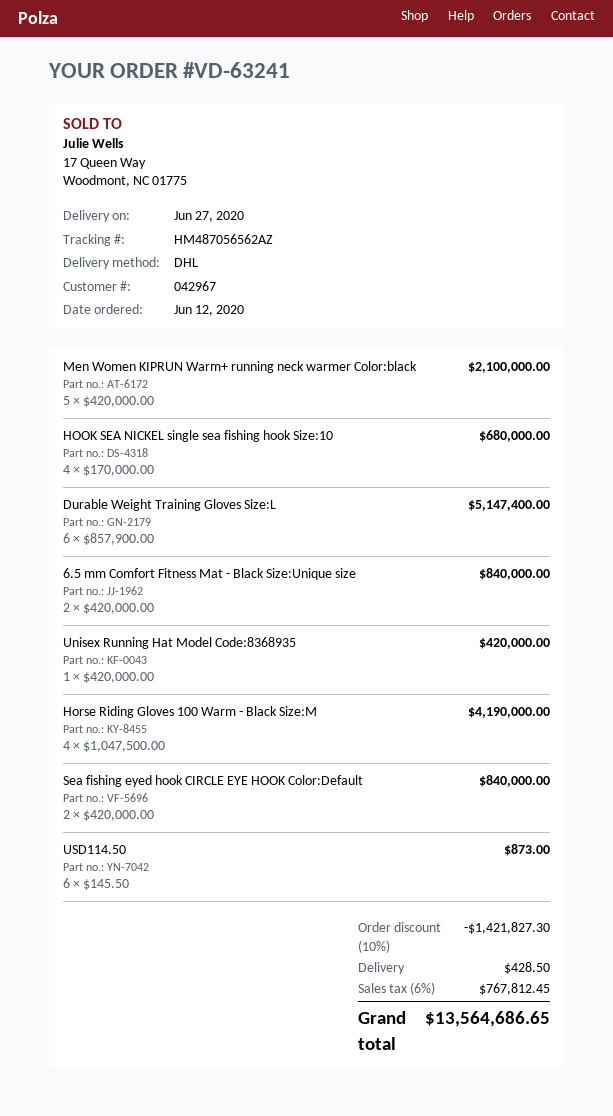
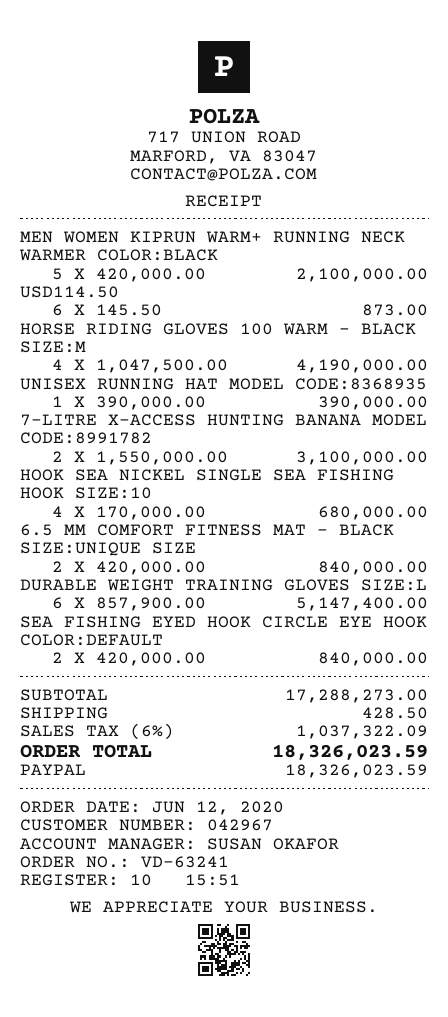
Unisex Running Hat Model Code:8368935: 1 x 420000.00 = 420000.00 -> 1 x 390000.00 = 390000.00
7-LITRE X-ACCESS HUNTING BANANA MODEL CODE:8991782: none -> 2 x 1550000.00 = 3100000.00
discount: 10% = 1421827.30 -> none
tax: 6% = 767812.45 -> 6% = 1037322.09
total: 13564686.65 -> 18326023.59

